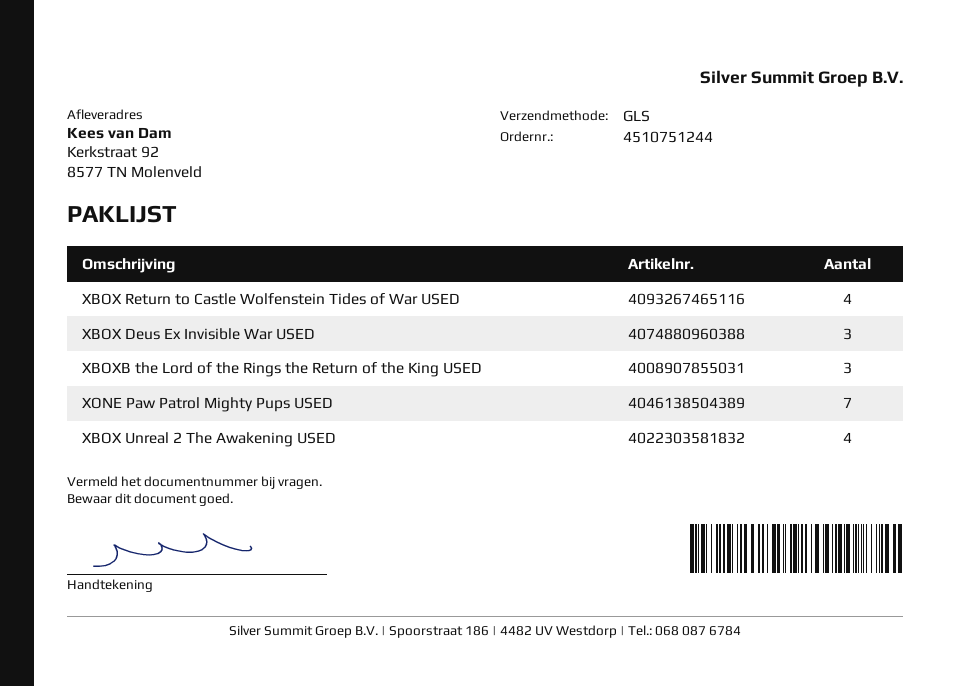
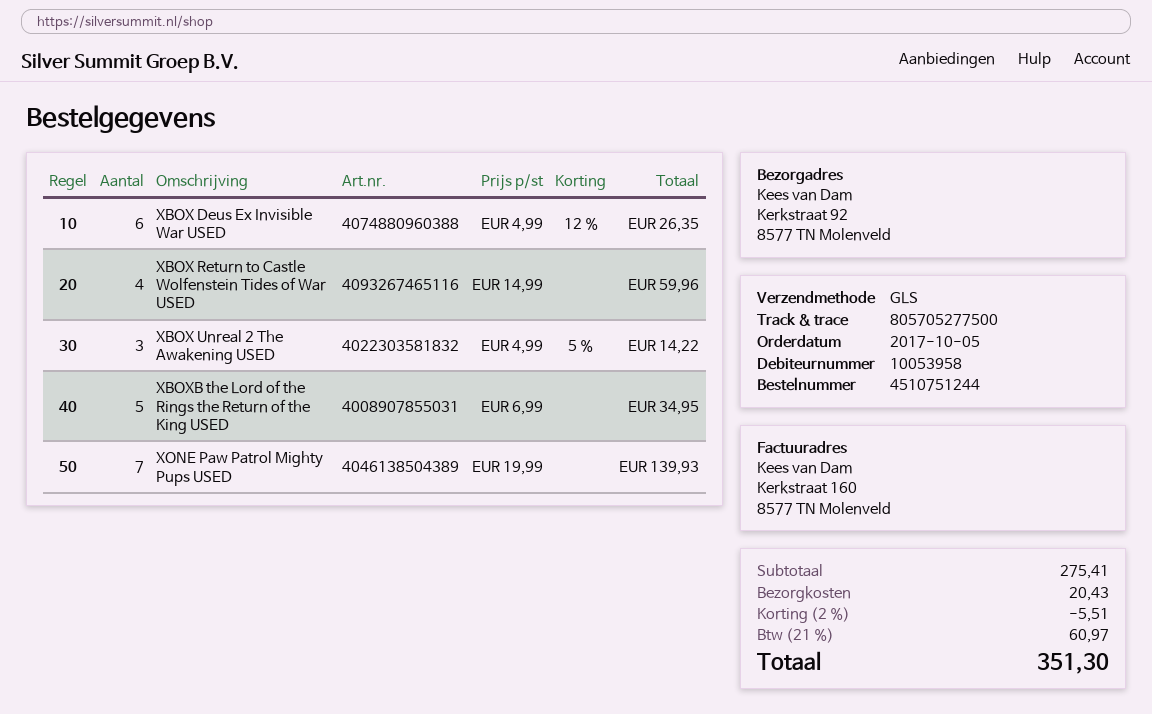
XBOX Deus Ex Invisible War USED: 3 -> 6
XBOXB the Lord of the Rings the Return of the King USED: 3 -> 5
XBOX Unreal 2 The Awakening USED: 4 -> 3

